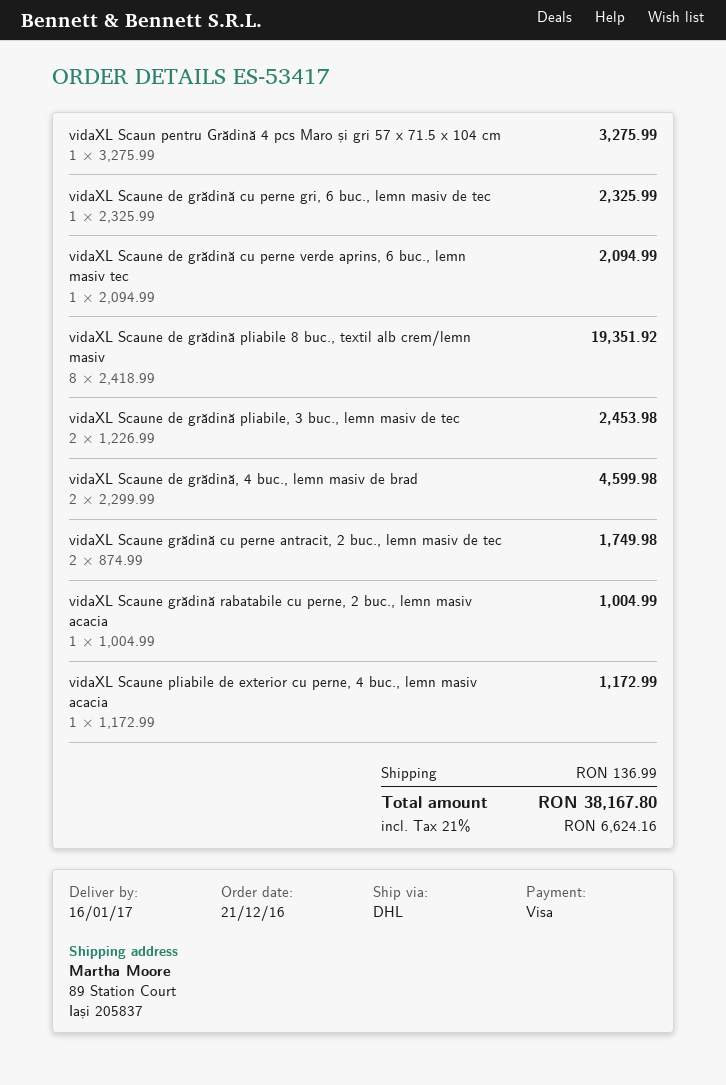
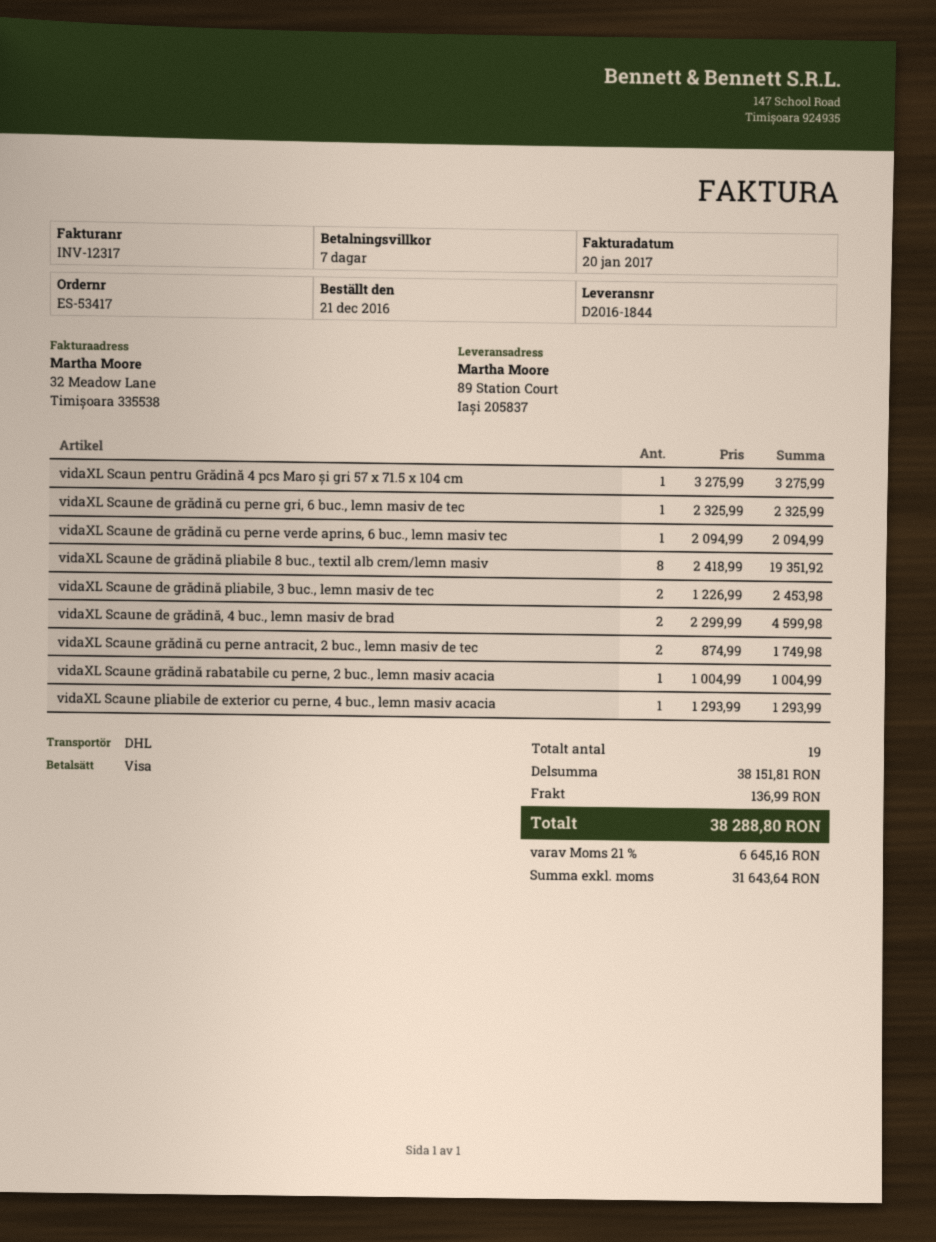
vidaXL Scaune pliabile de exterior cu perne, 4 buc., lemn masiv acacia: 1 x 1172.99 = 1172.99 -> 1 x 1293.99 = 1293.99
tax: 21% = 6624.16 -> 21% = 6645.16
total: 38167.80 -> 38288.80

